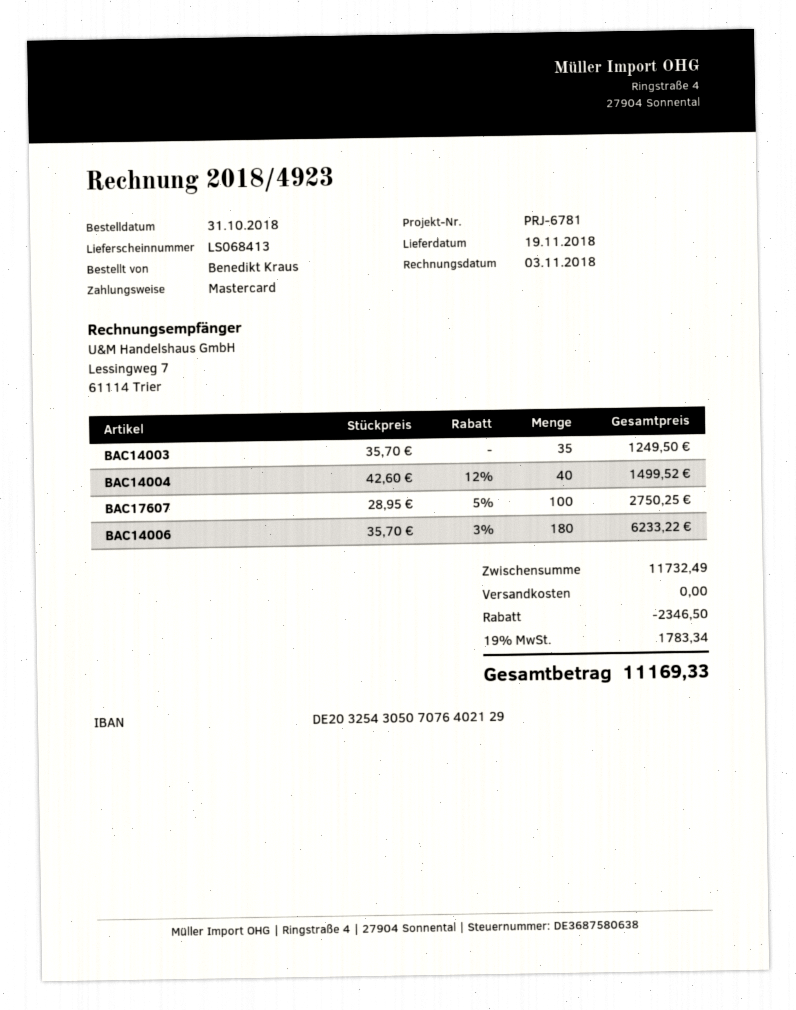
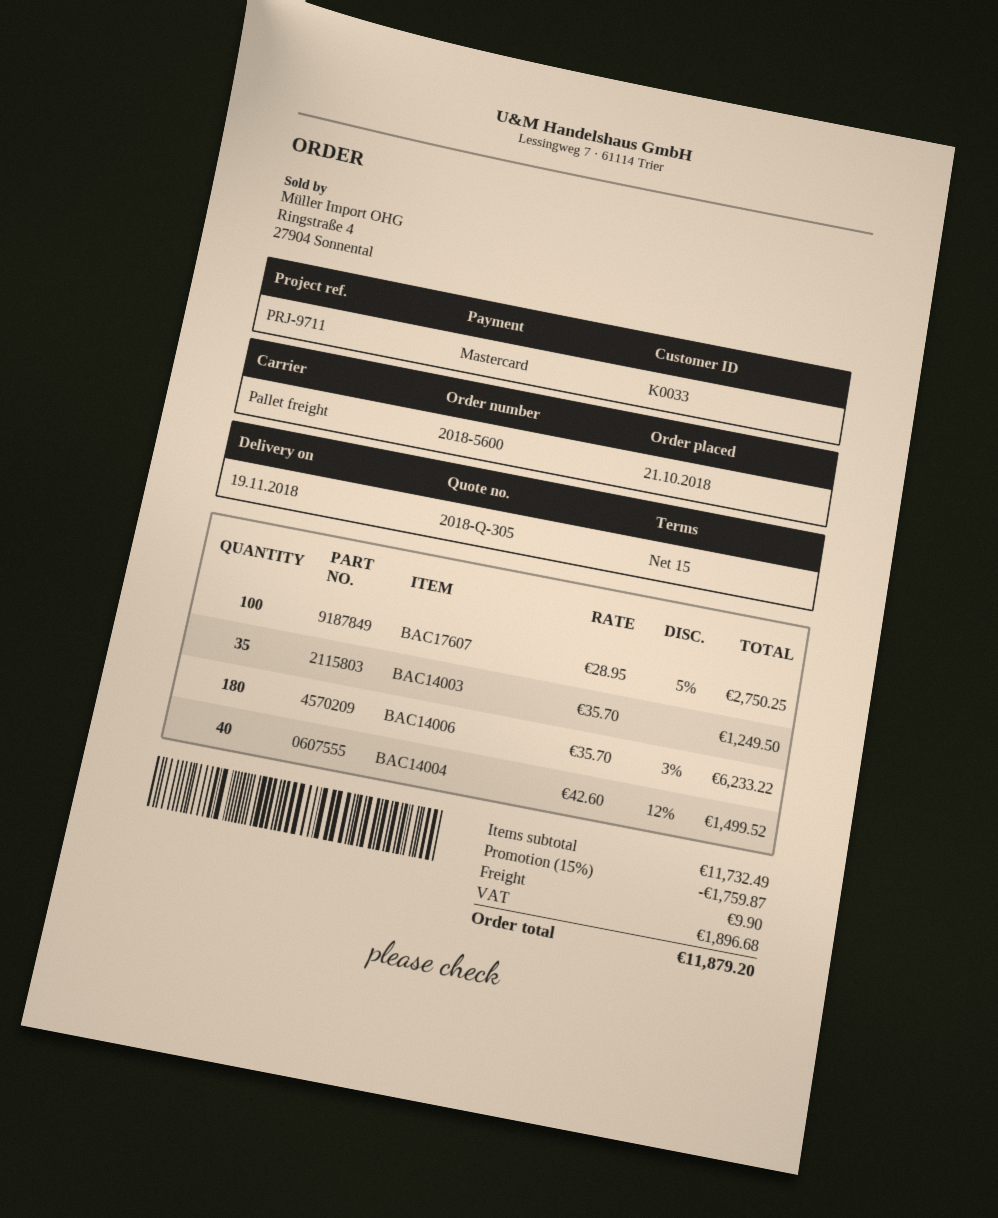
order date: 2018-10-31 -> 2018-10-21
reference: PRJ-6781 -> PRJ-9711
discount: 2346.50 -> 1759.87
shipping: 0.00 -> 9.90
tax: 1783.34 -> 1896.68
total: 11169.33 -> 11879.20

